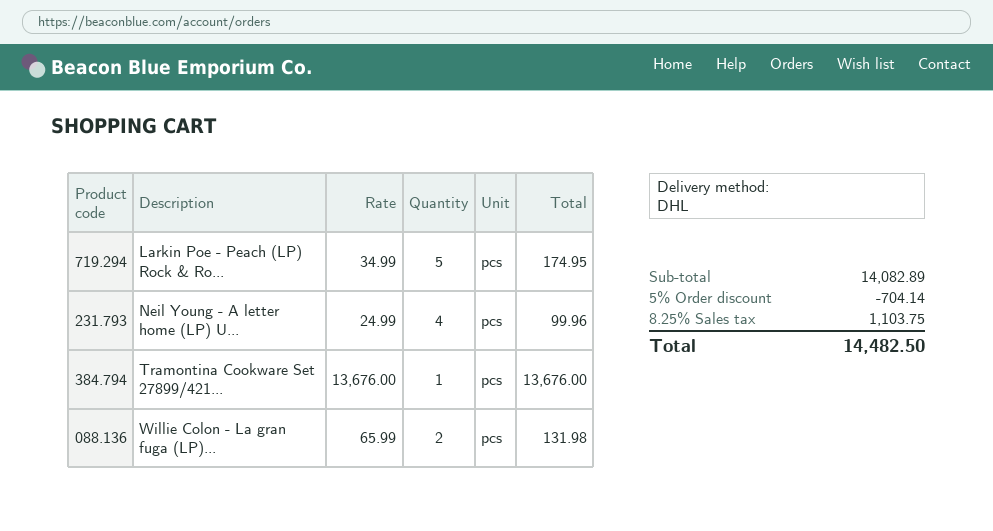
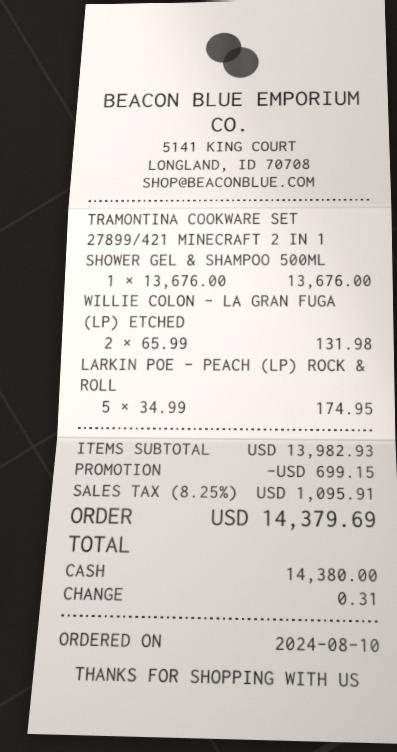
Neil Young - A letter home (LP) U...: 4 x 24.99 = 99.96 -> none
subtotal: 14082.89 -> 13982.93
discount: 704.14 -> 699.15
tax: 8.25% = 1103.75 -> 8.25% = 1095.91
total: 14482.50 -> 14379.69

